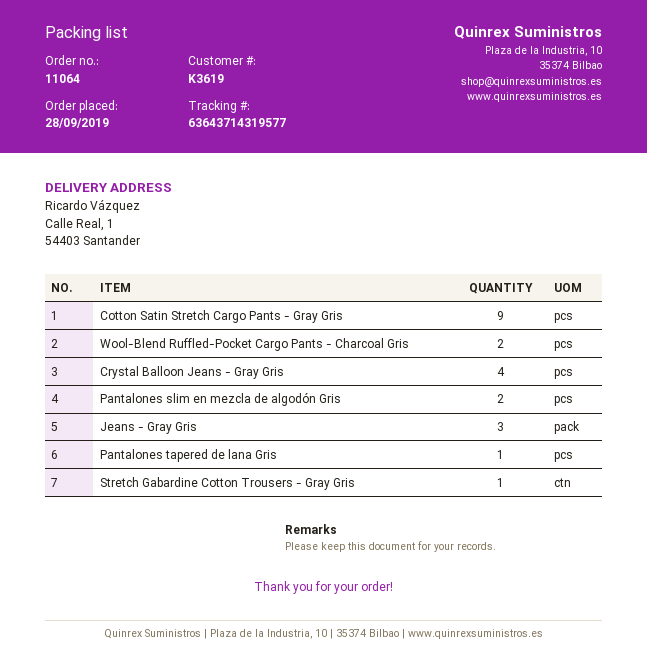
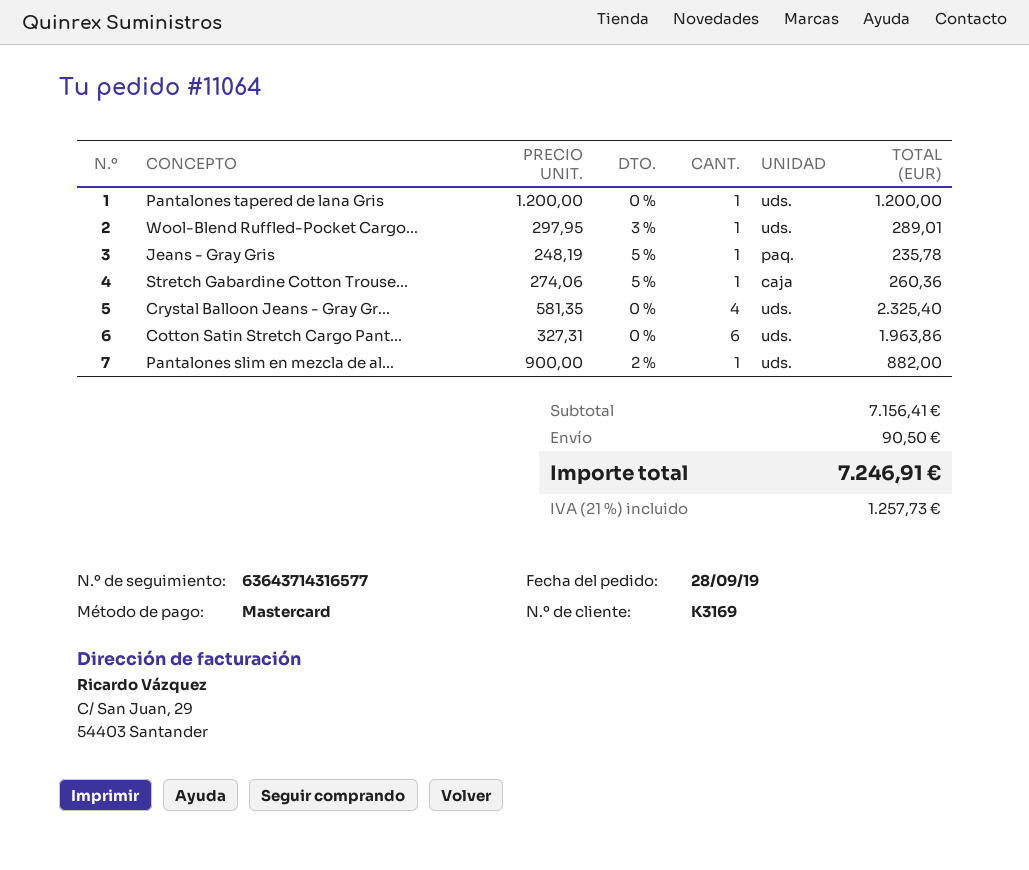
customer number: K3619 -> K3169
tracking number: 63643714319577 -> 63643714316577
Cotton Satin Stretch Cargo Pants - Gray Gris: 9 -> 6
Wool-Blend Ruffled-Pocket Cargo Pants - Charcoal Gris: 2 -> 1
Pantalones slim en mezcla de algodón Gris: 2 -> 1
Jeans - Gray Gris: 3 -> 1

